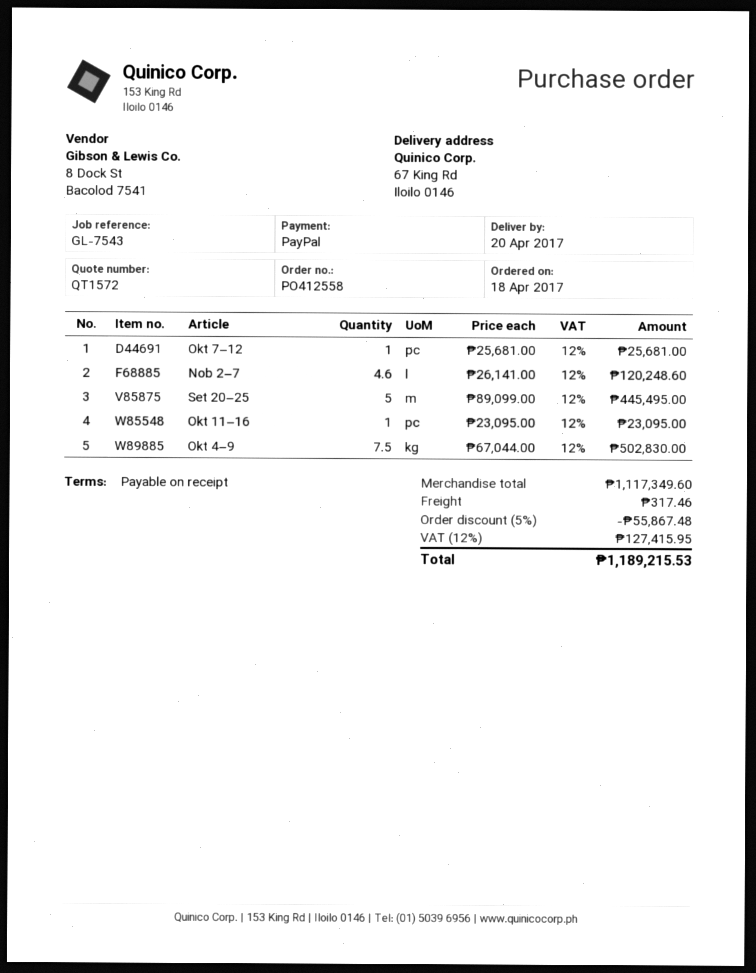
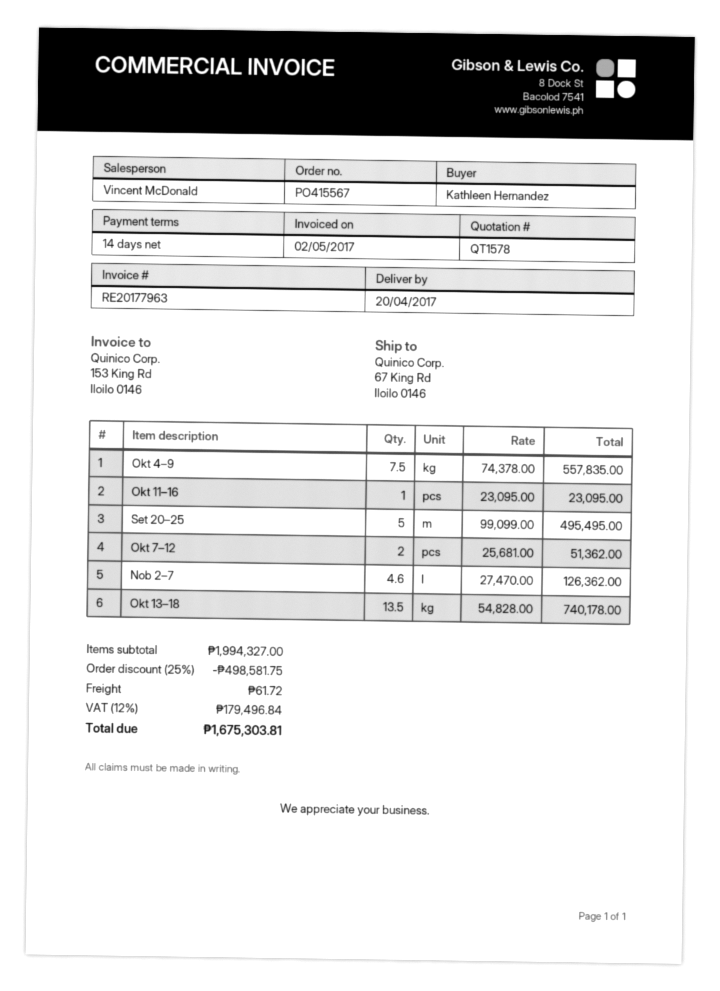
quote number: QT1572 -> QT1578
order number: PO412558 -> PO415567
payment terms: on receipt -> 14 days
Okt 7–12: 1 x 25681.00 = 25681.00 -> 2 x 25681.00 = 51362.00
Nob 2–7: 4.6 x 26141.00 = 120248.60 -> 4.6 x 27470.00 = 126362.00
Set 20–25: 5 x 89099.00 = 445495.00 -> 5 x 99099.00 = 495495.00
Okt 4–9: 7.5 x 67044.00 = 502830.00 -> 7.5 x 74378.00 = 557835.00
Okt 13–18: none -> 13.5 x 54828.00 = 740178.00
subtotal: 1117349.60 -> 1994327.00
discount: 5% = 55867.48 -> 25% = 498581.75
shipping: 317.46 -> 61.72
tax: 12% = 127415.95 -> 12% = 179496.84
total: 1189215.53 -> 1675303.81

